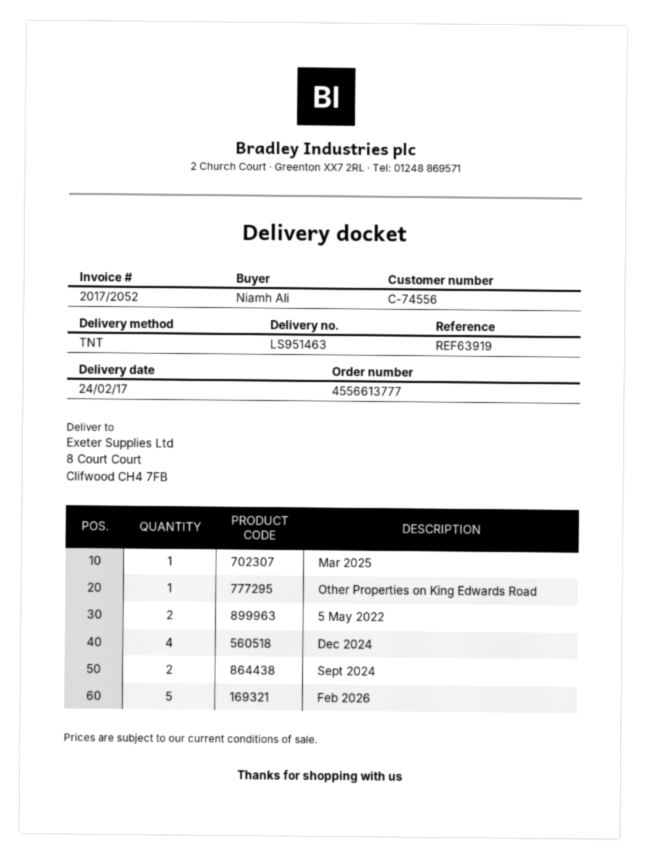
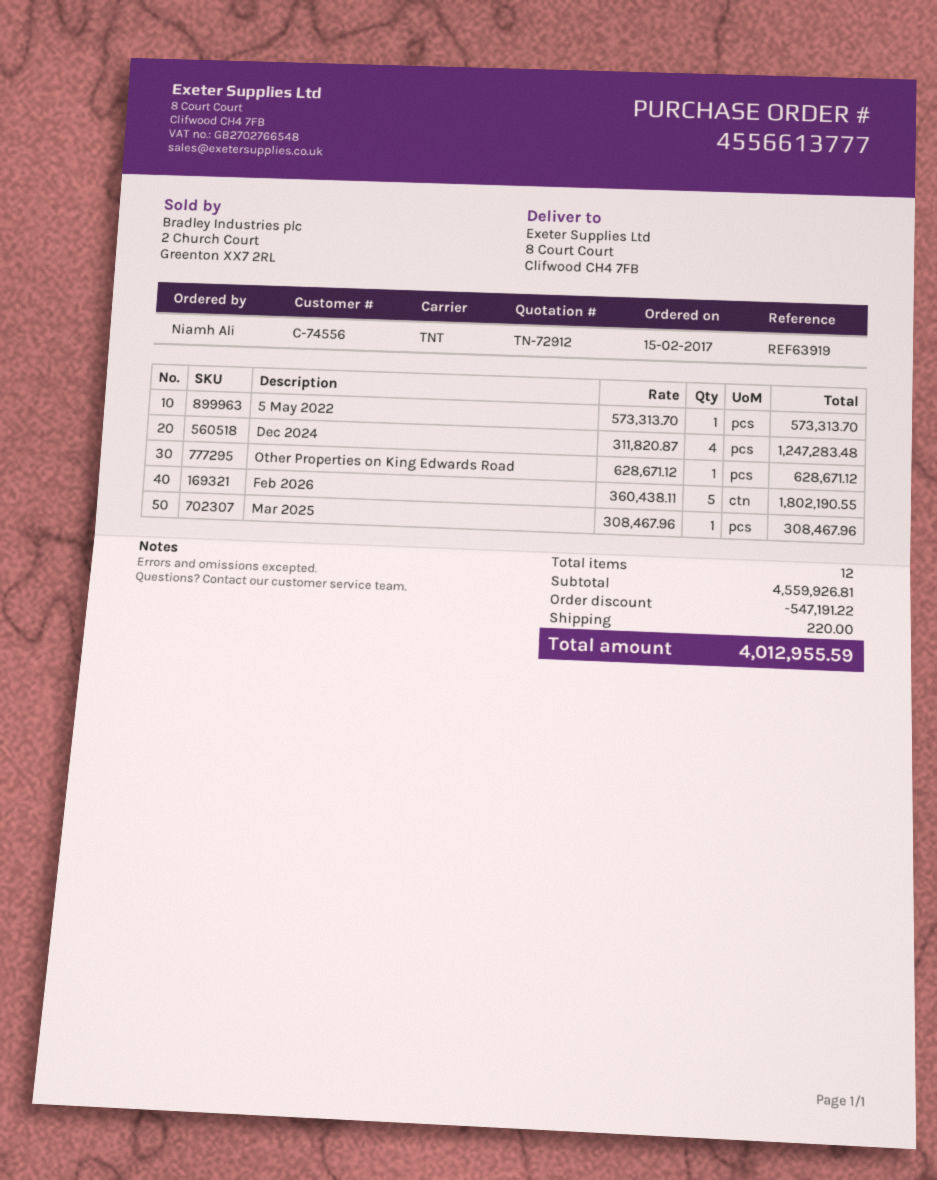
5 May 2022: 2 -> 1
Sept 2024: 2 -> none

